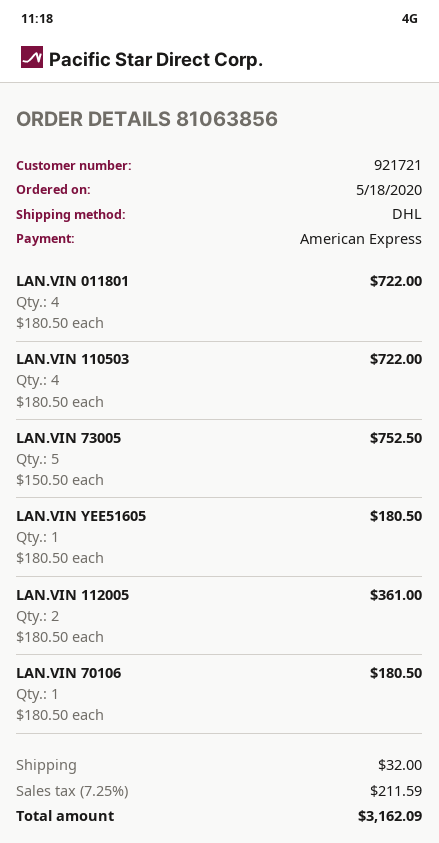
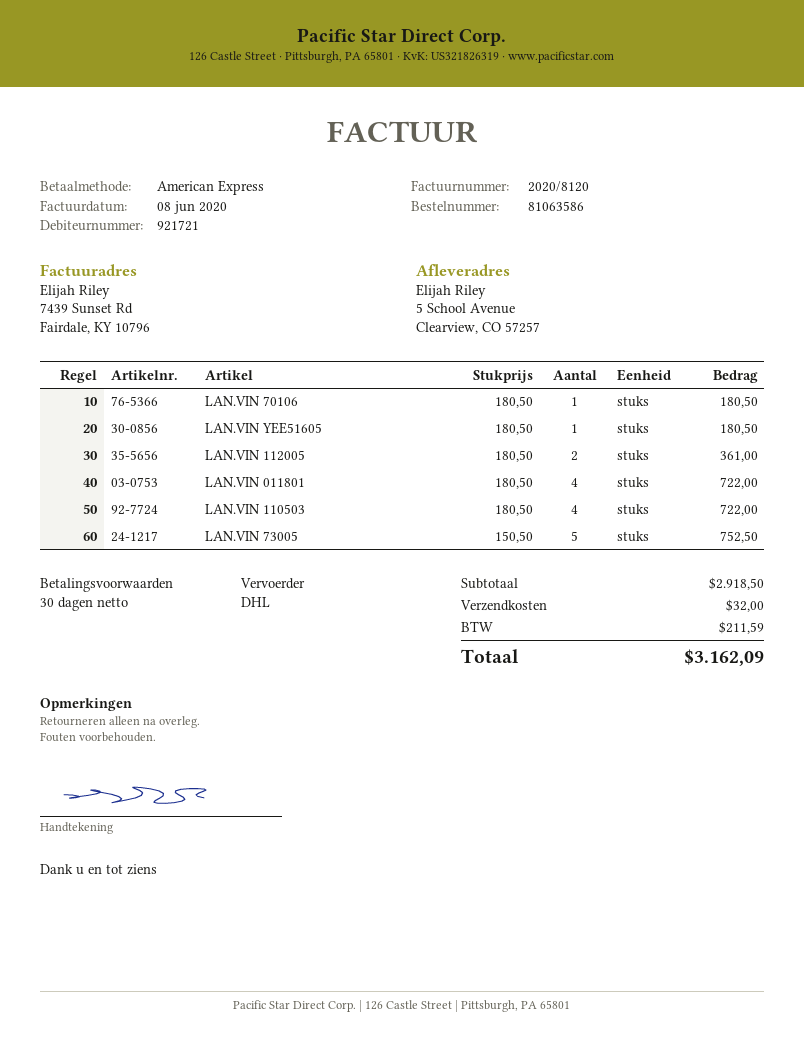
order number: 81063856 -> 81063586

